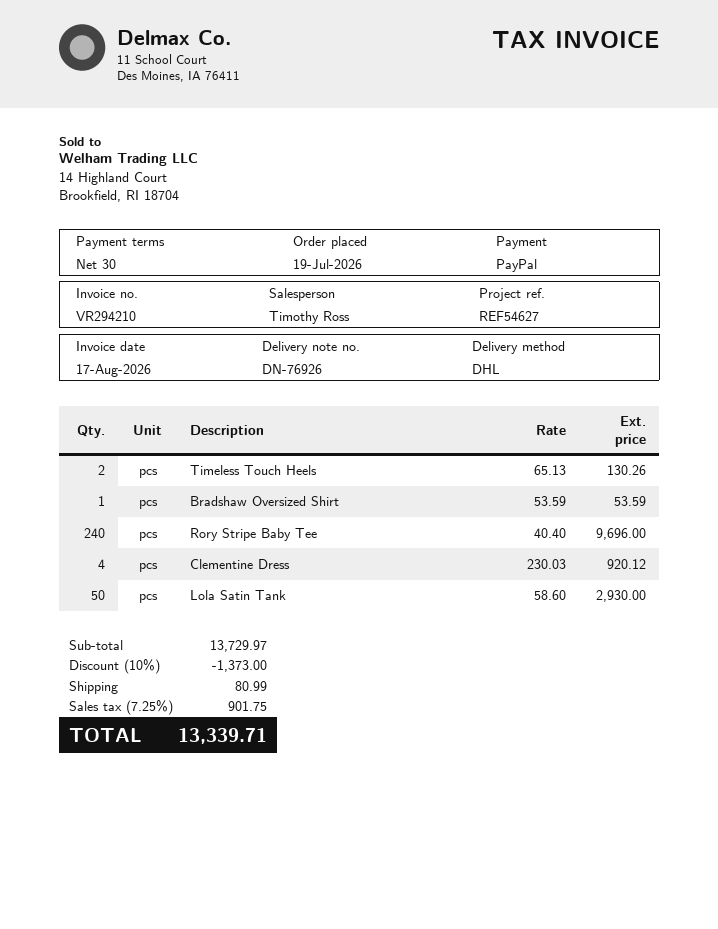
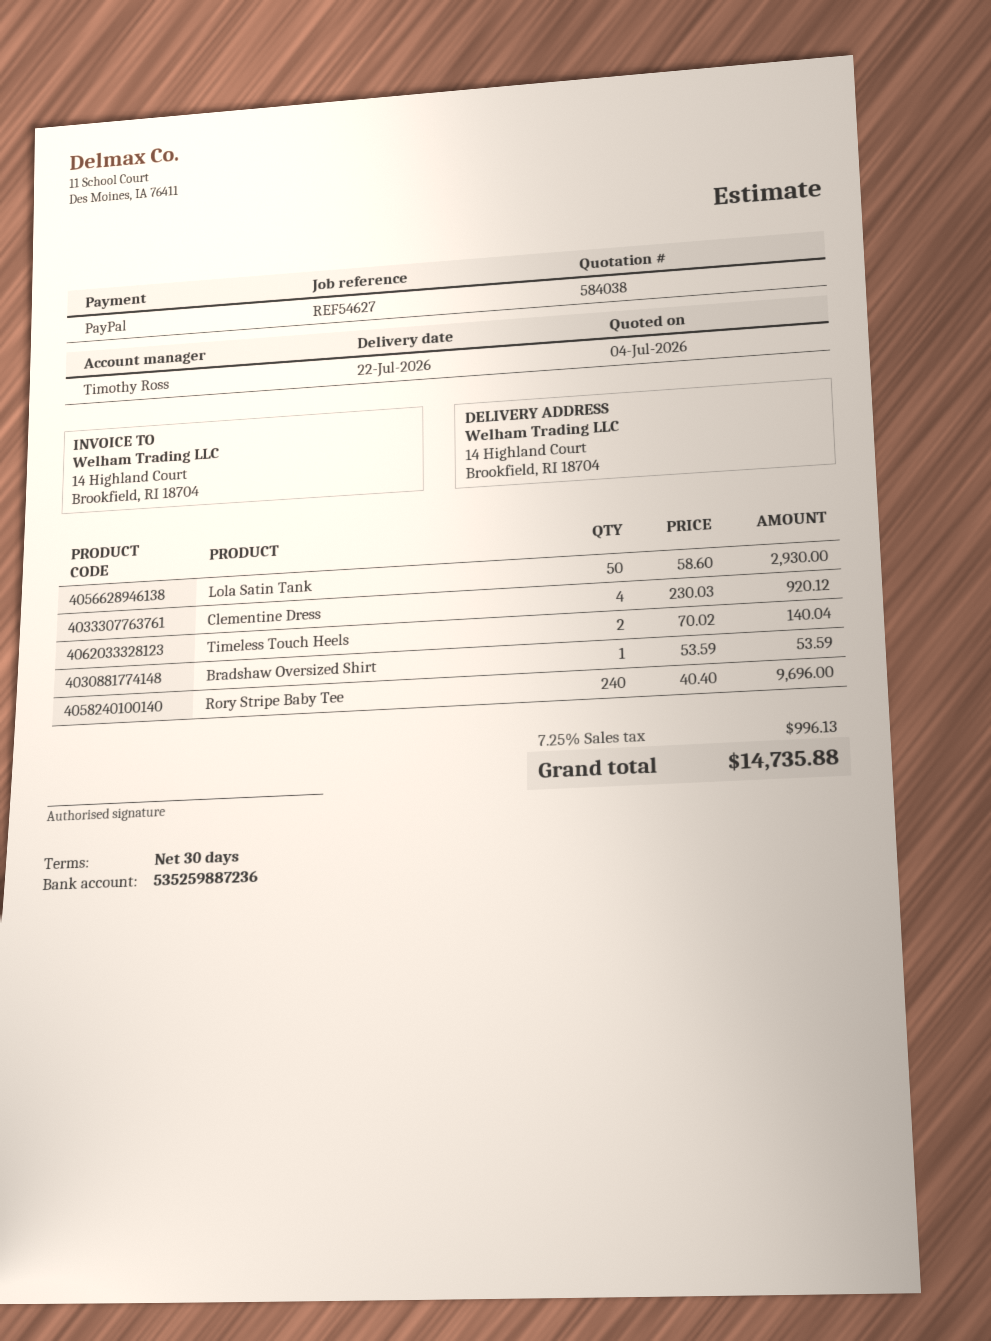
Timeless Touch Heels: 2 x 65.13 = 130.26 -> 2 x 70.02 = 140.04
discount: 10% = 1373.00 -> none
shipping: 80.99 -> none
tax: 7.25% = 901.75 -> 7.25% = 996.13
total: 13339.71 -> 14735.88

